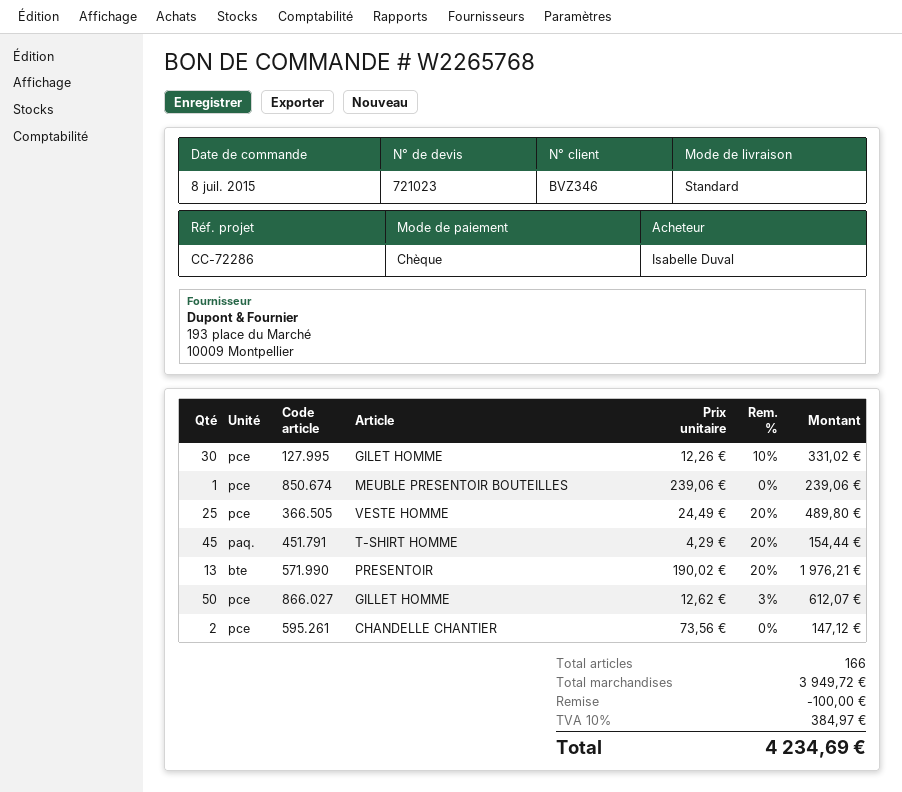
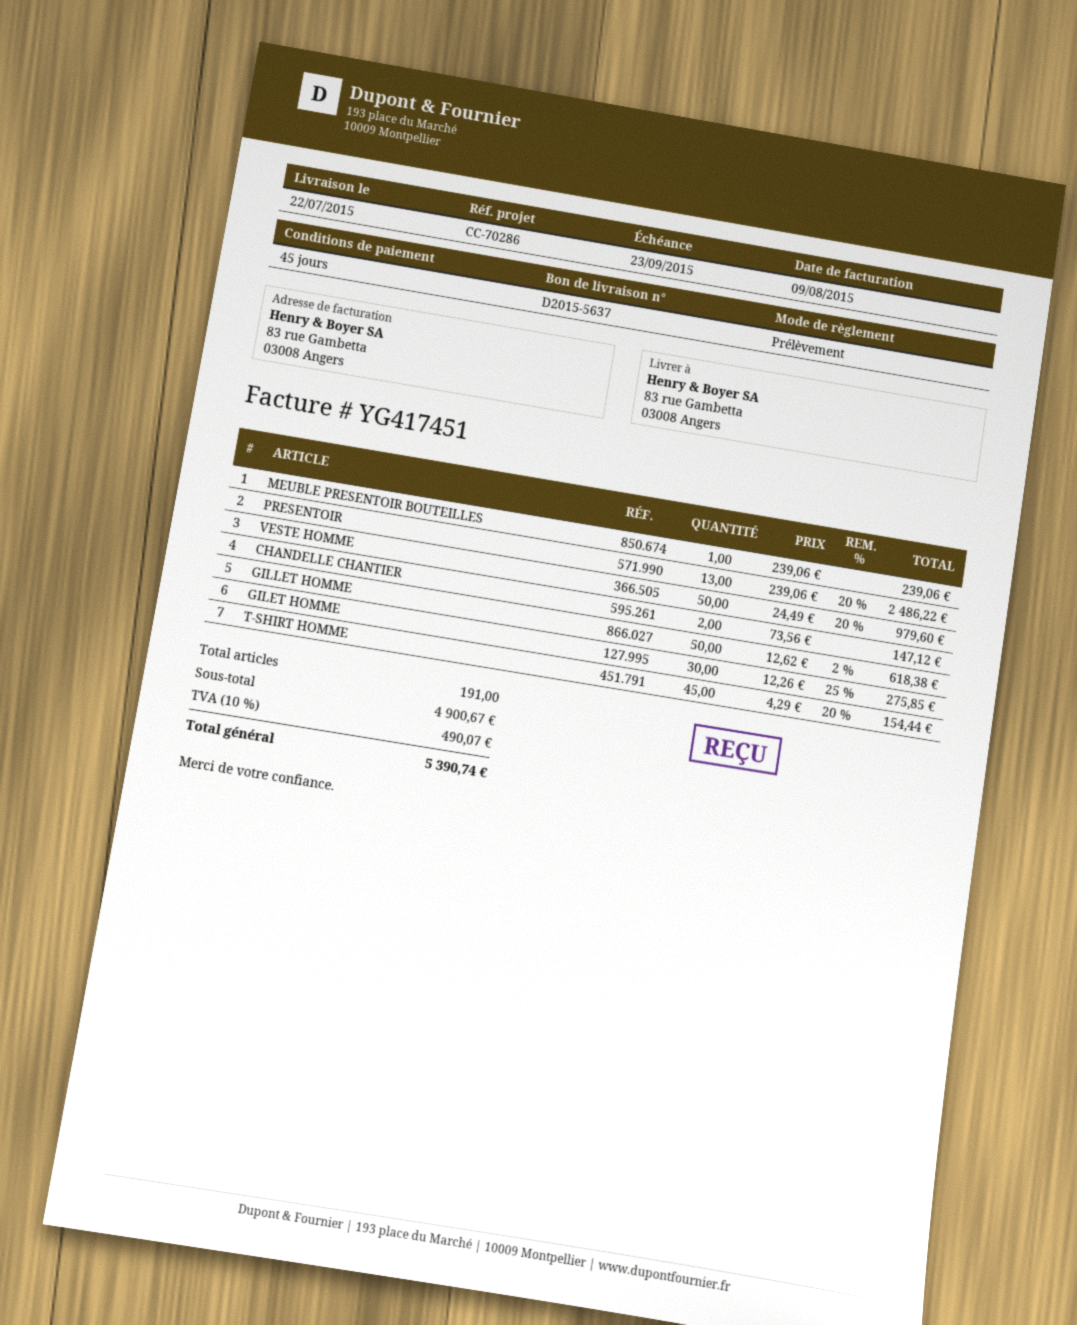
reference: CC-72286 -> CC-70286
payment method: cheque -> direct debit
GILET HOMME: 30 x 12.26 - 10% = 331.02 -> 30 x 12.26 - 25% = 275.85
VESTE HOMME: 25 x 24.49 - 20% = 489.80 -> 50 x 24.49 - 20% = 979.60
PRESENTOIR: 13 x 190.02 - 20% = 1976.21 -> 13 x 239.06 - 20% = 2486.22
GILLET HOMME: 50 x 12.62 - 3% = 612.07 -> 50 x 12.62 - 2% = 618.38
total quantity: 166 -> 191
subtotal: 3949.72 -> 4900.67
discount: 100.00 -> none
tax: 10% = 384.97 -> 10% = 490.07
total: 4234.69 -> 5390.74

